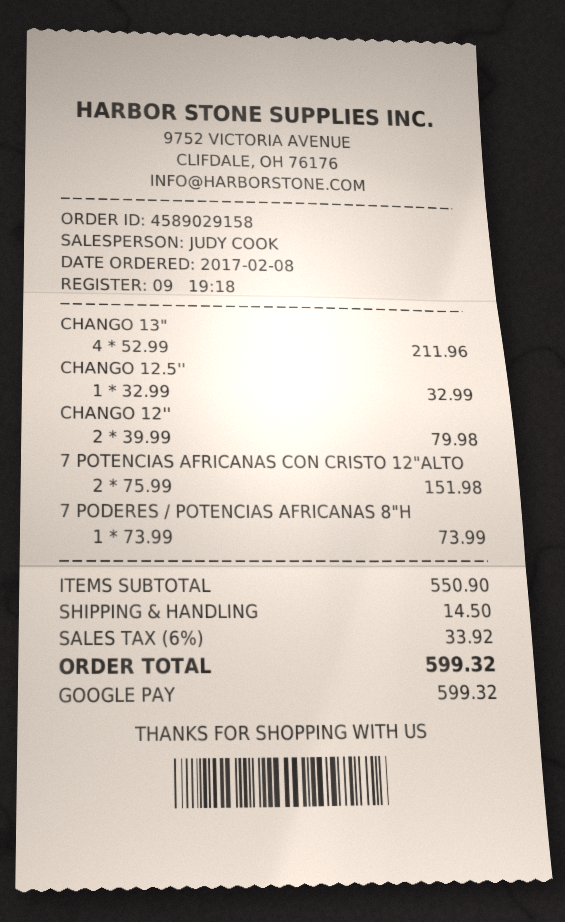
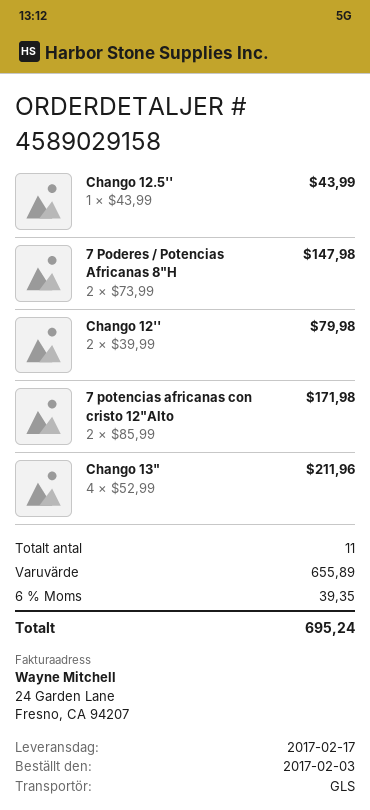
order date: 2017-02-08 -> 2017-02-03
CHANGO 12.5'': 1 x 32.99 = 32.99 -> 1 x 43.99 = 43.99
7 POTENCIAS AFRICANAS CON CRISTO 12"ALTO: 2 x 75.99 = 151.98 -> 2 x 85.99 = 171.98
7 PODERES / POTENCIAS AFRICANAS 8"H: 1 x 73.99 = 73.99 -> 2 x 73.99 = 147.98
subtotal: 550.90 -> 655.89
shipping: 14.50 -> none
tax: 6% = 33.92 -> 6% = 39.35
total: 599.32 -> 695.24

